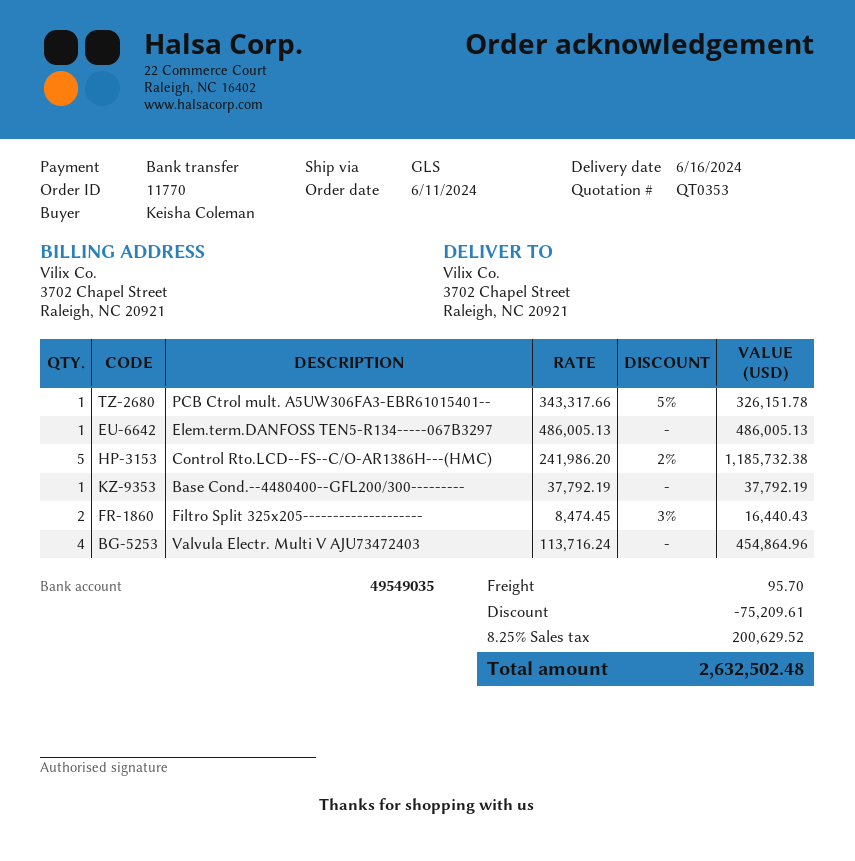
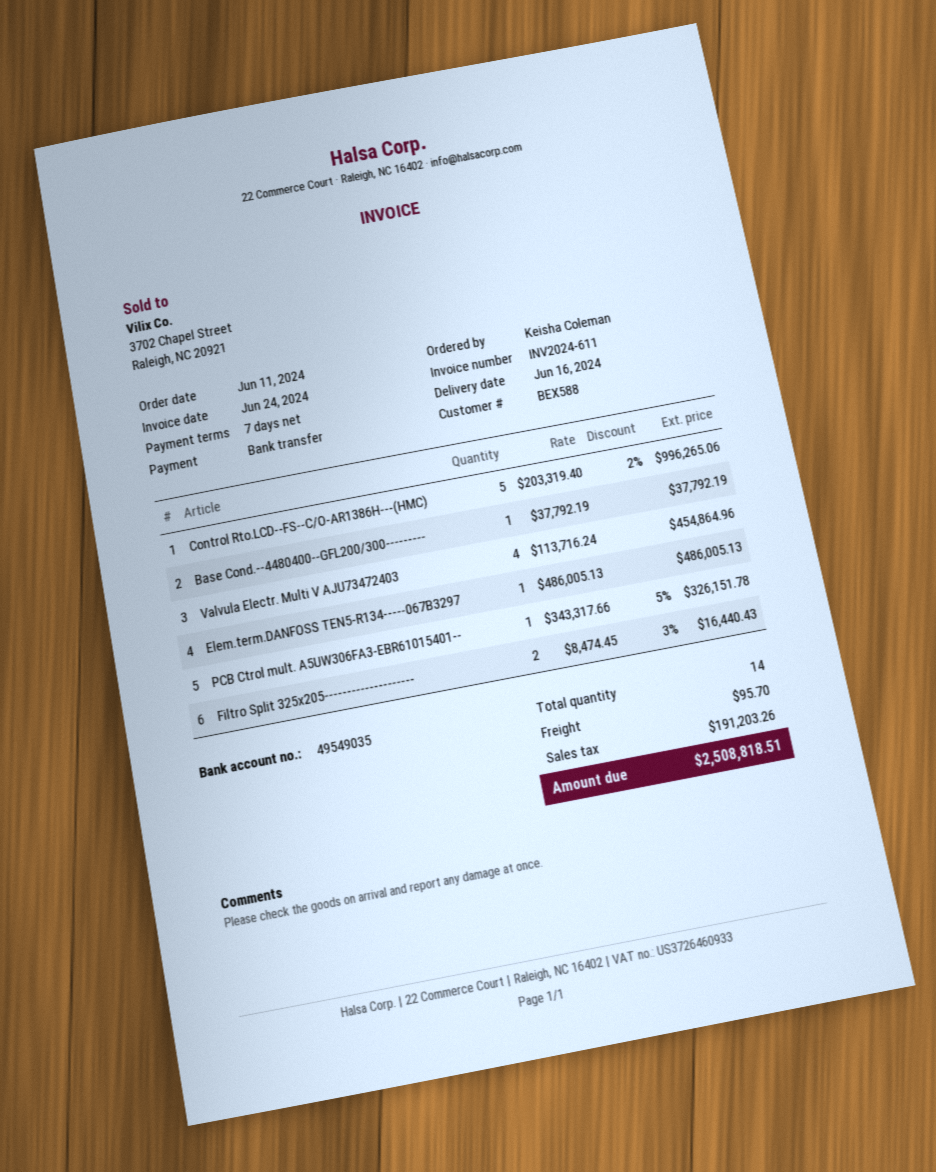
Control Rto.LCD--FS--C/O-AR1386H---(HMC): 5 x 241986.20 - 2% = 1185732.38 -> 5 x 203319.40 - 2% = 996265.06
discount: 75209.61 -> none
tax: 200629.52 -> 191203.26
total: 2632502.48 -> 2508818.51

